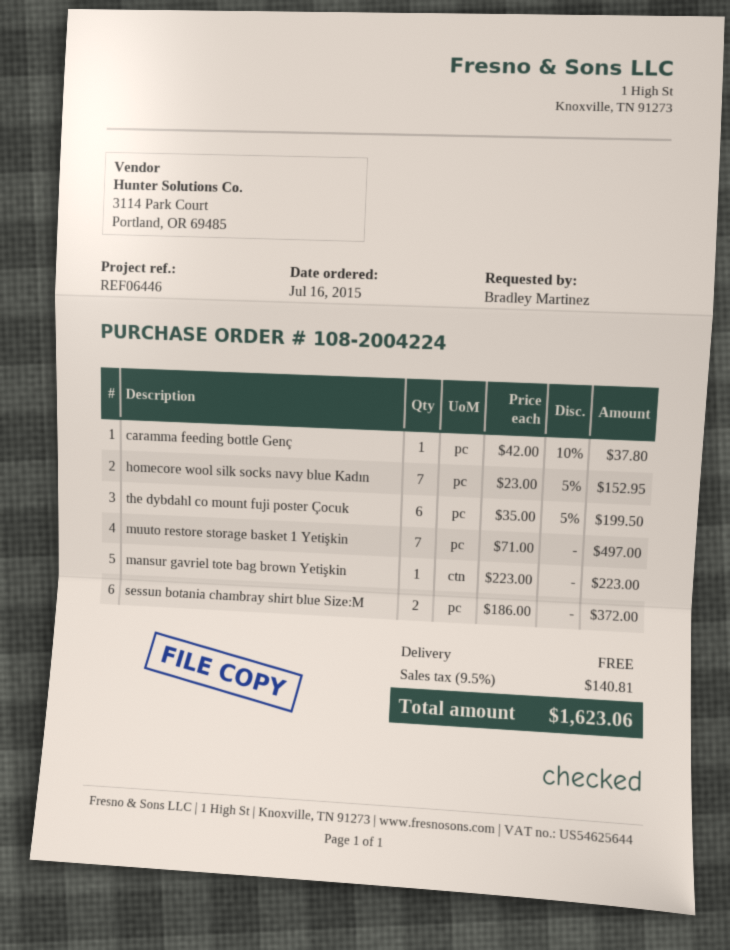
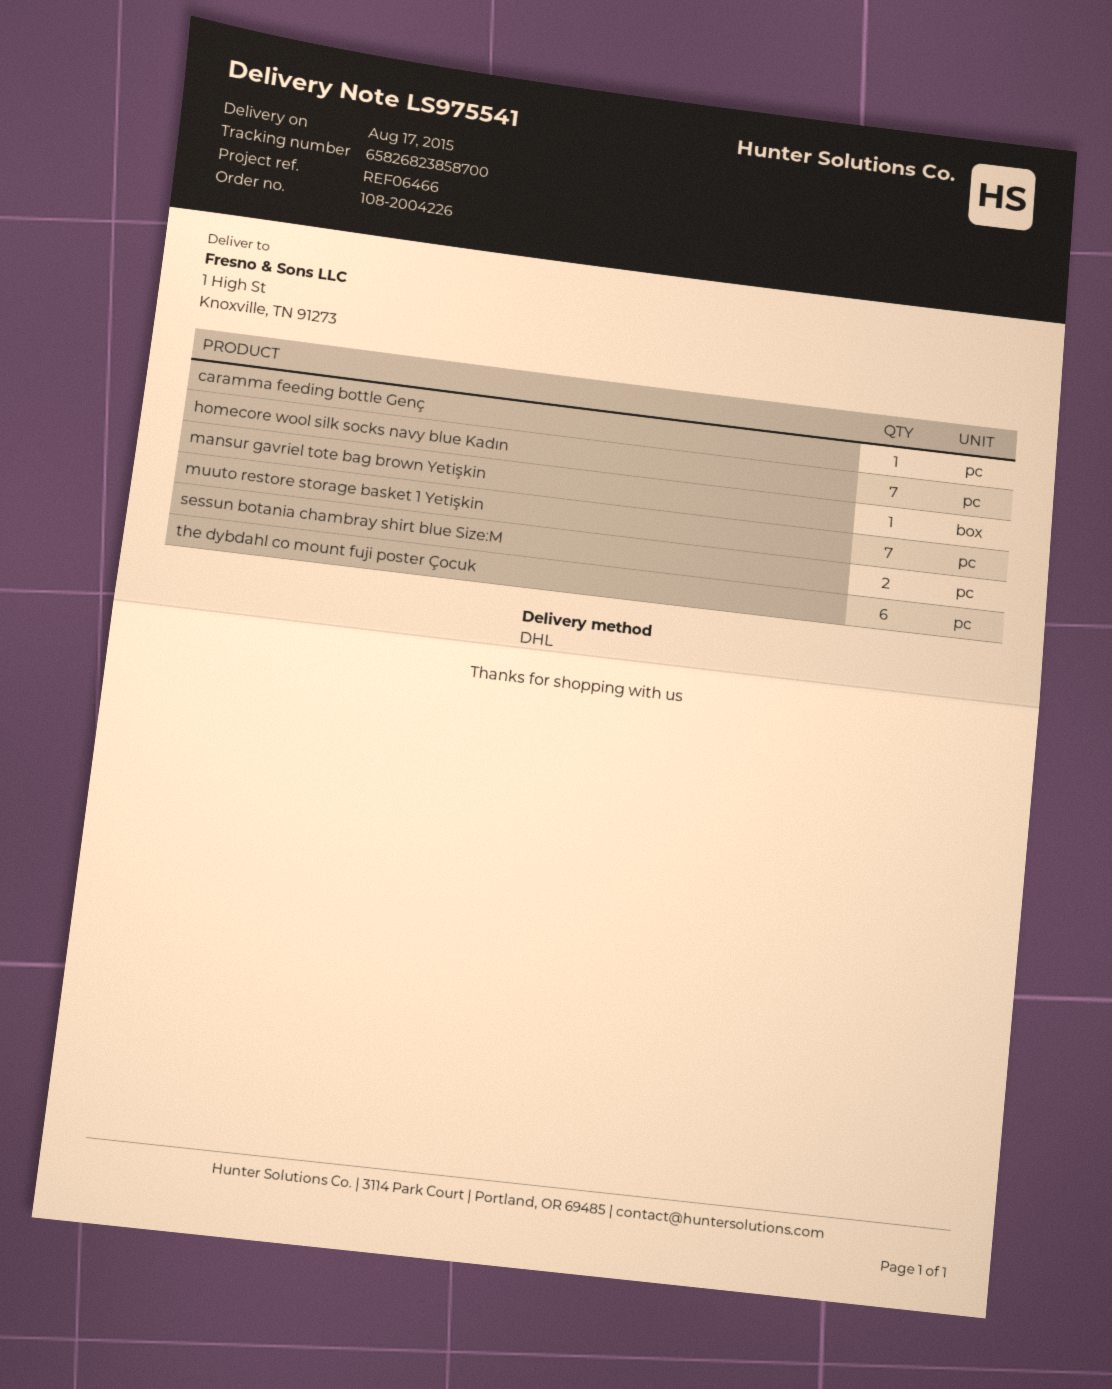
order number: 108-2004224 -> 108-2004226
reference: REF06446 -> REF06466

